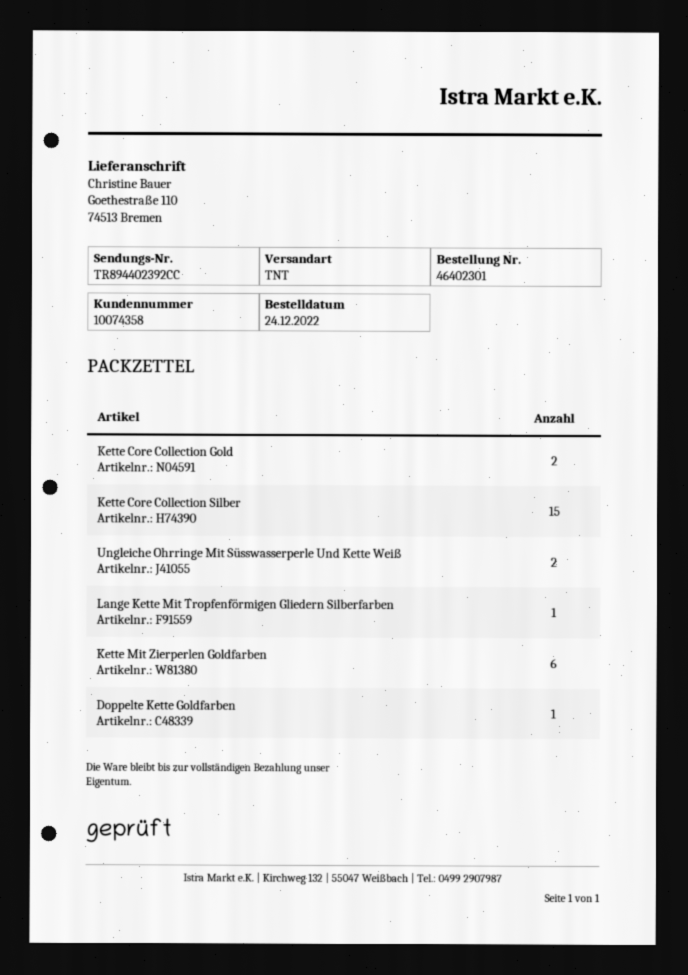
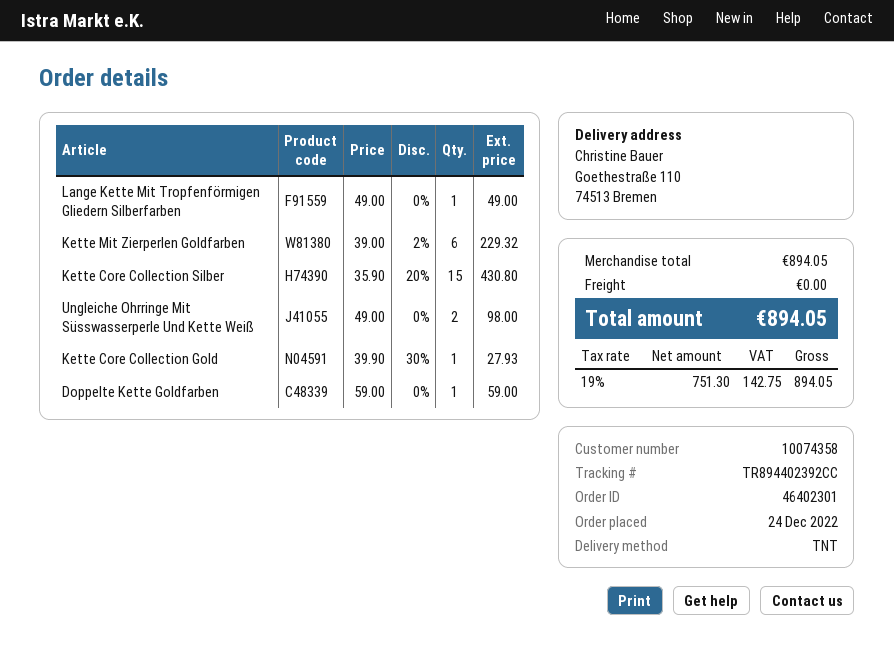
Kette Core Collection Gold: 2 -> 1

